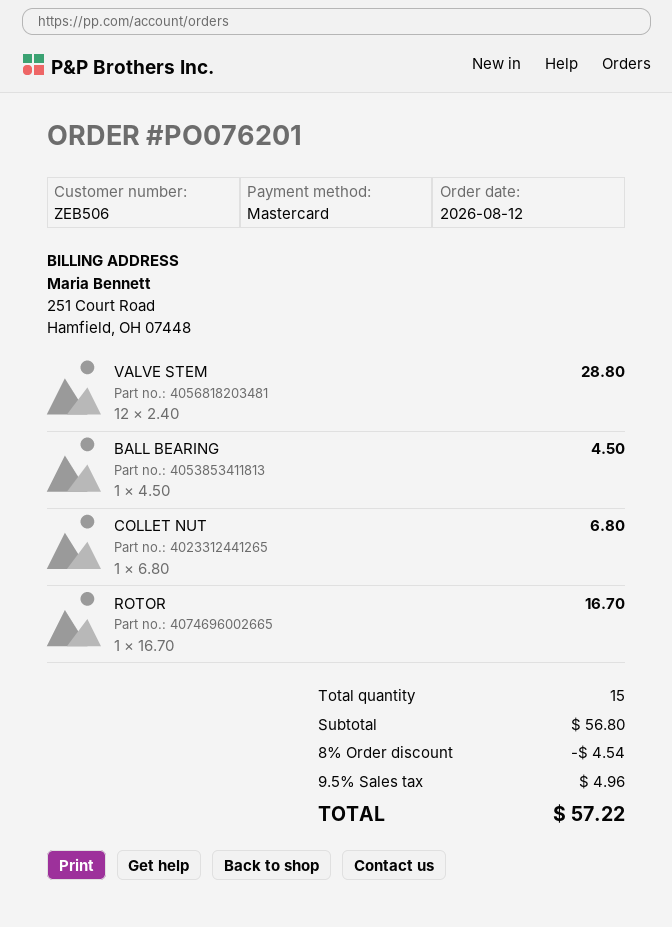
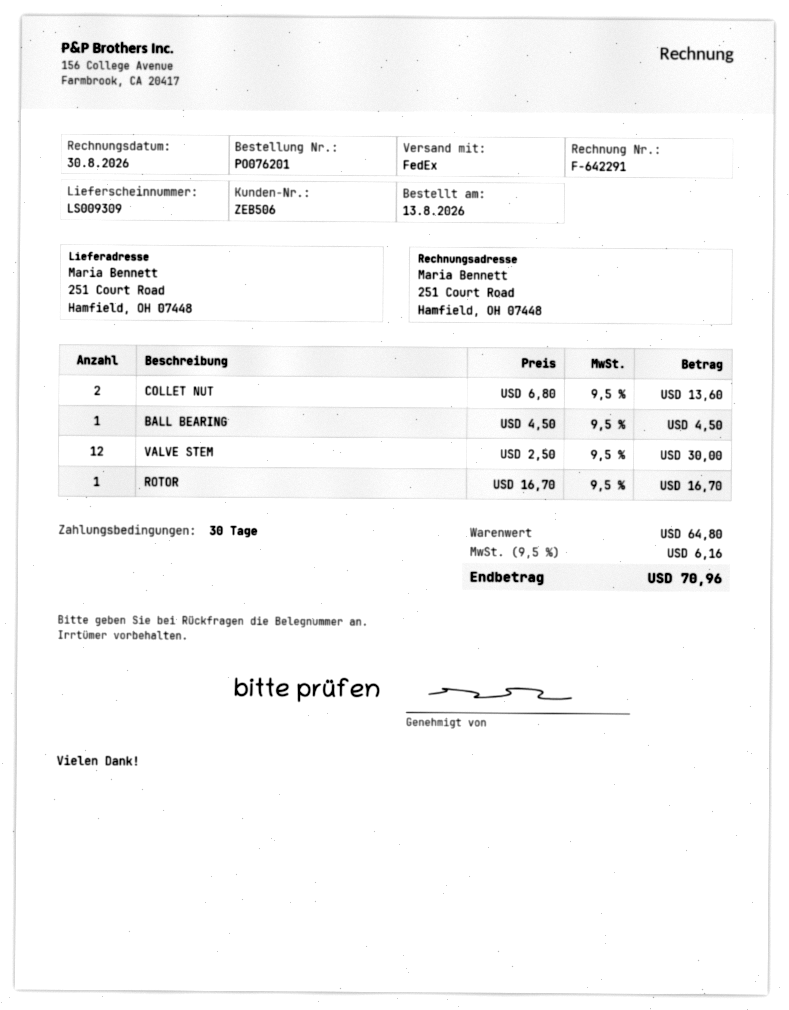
order date: 2026-08-12 -> 2026-08-13
VALVE STEM: 12 x 2.40 = 28.80 -> 12 x 2.50 = 30.00
COLLET NUT: 1 x 6.80 = 6.80 -> 2 x 6.80 = 13.60
subtotal: 56.80 -> 64.80
discount: 8% = 4.54 -> none
tax: 9.5% = 4.96 -> 9.5% = 6.16
total: 57.22 -> 70.96

